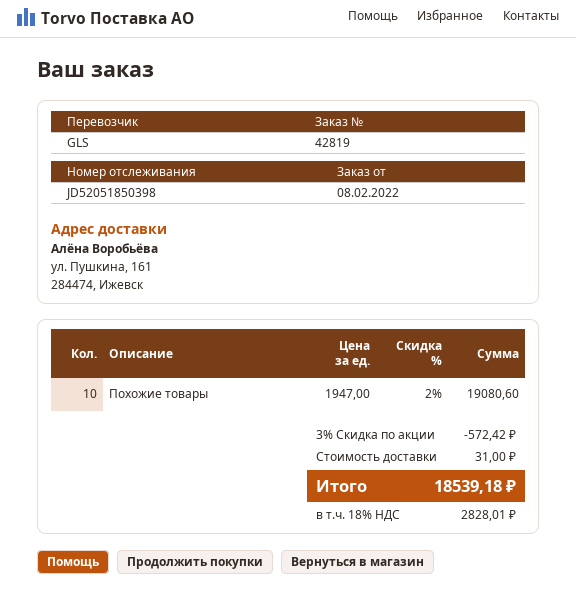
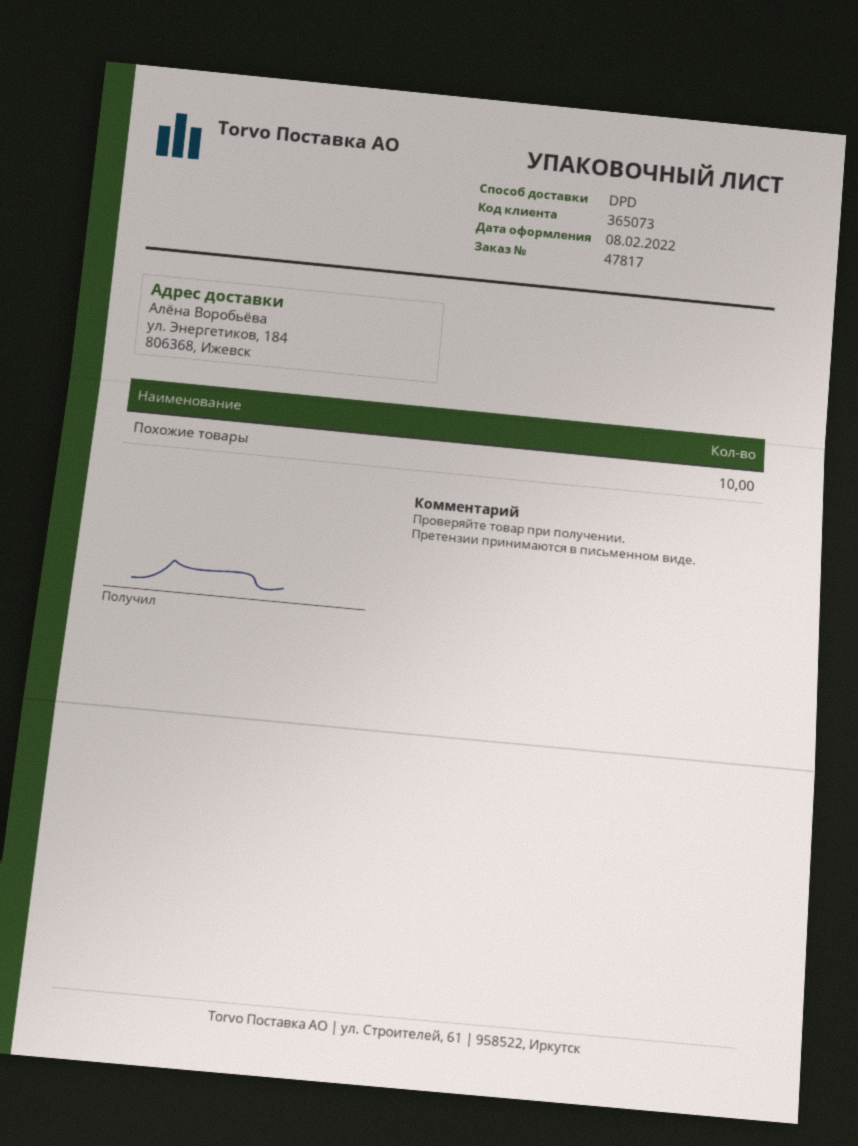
order number: 42819 -> 47817
shipping method: GLS -> DPD
ship to: ул. Пушкина, 161, 284474, Ижевск -> ул. Энергетиков, 184, 806368, Ижевск

